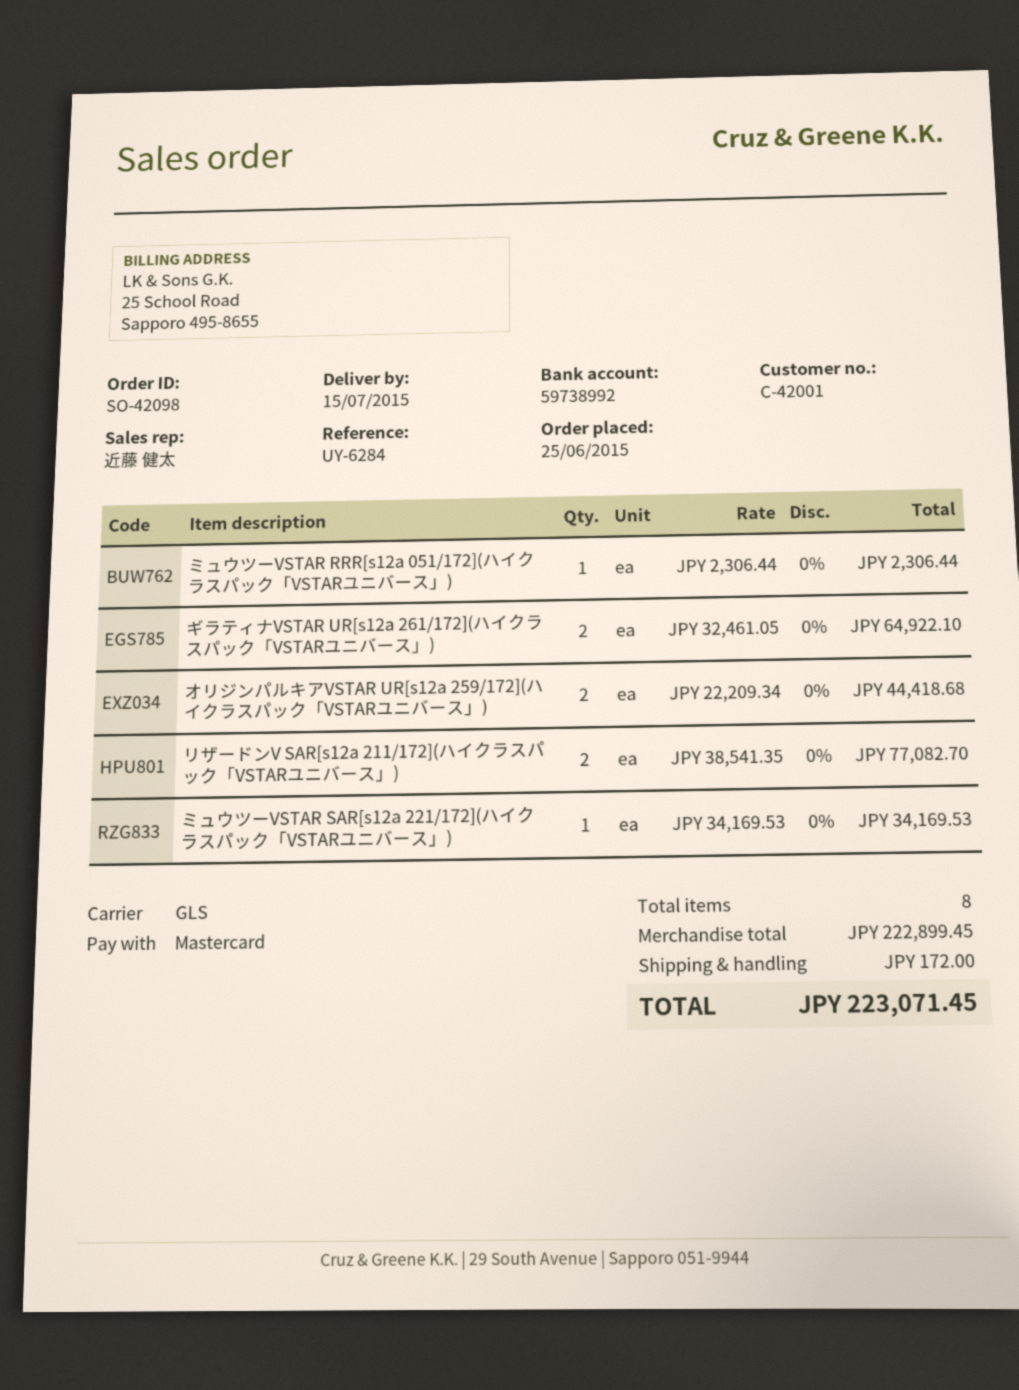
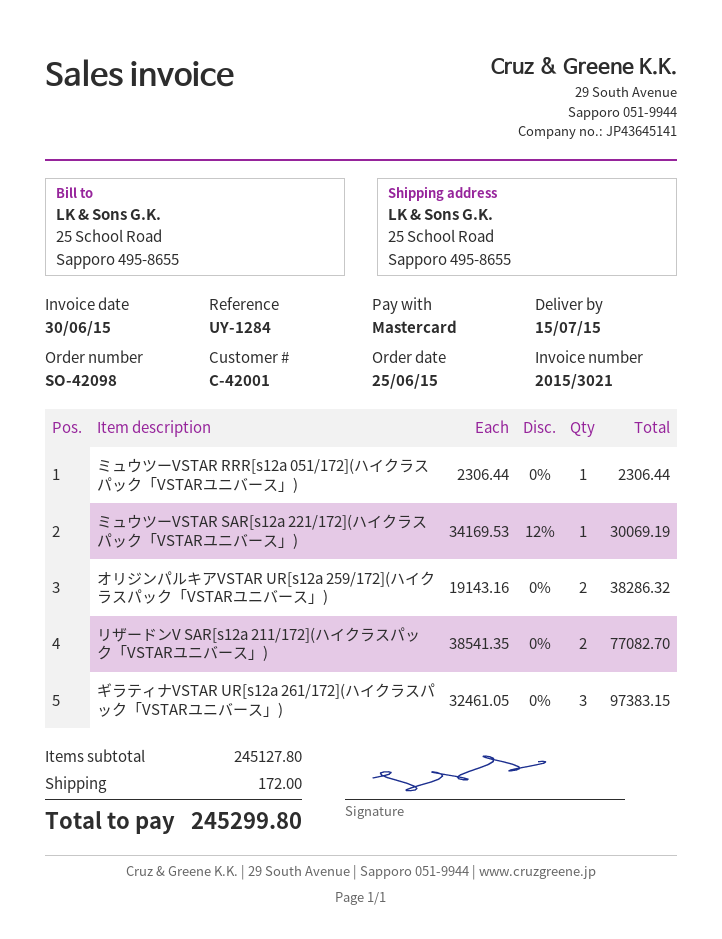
reference: UY-6284 -> UY-1284
ギラティナVSTAR UR[s12a 261/172](ハイクラスパック「VSTARユニバース」): 2 x 32461.05 = 64922.10 -> 3 x 32461.05 = 97383.15
オリジンパルキアVSTAR UR[s12a 259/172](ハイクラスパック「VSTARユニバース」): 2 x 22209.34 = 44418.68 -> 2 x 19143.16 = 38286.32
ミュウツーVSTAR SAR[s12a 221/172](ハイクラスパック「VSTARユニバース」): 1 x 34169.53 = 34169.53 -> 1 x 34169.53 - 12% = 30069.19
subtotal: 222899.45 -> 245127.80
total: 223071.45 -> 245299.80

